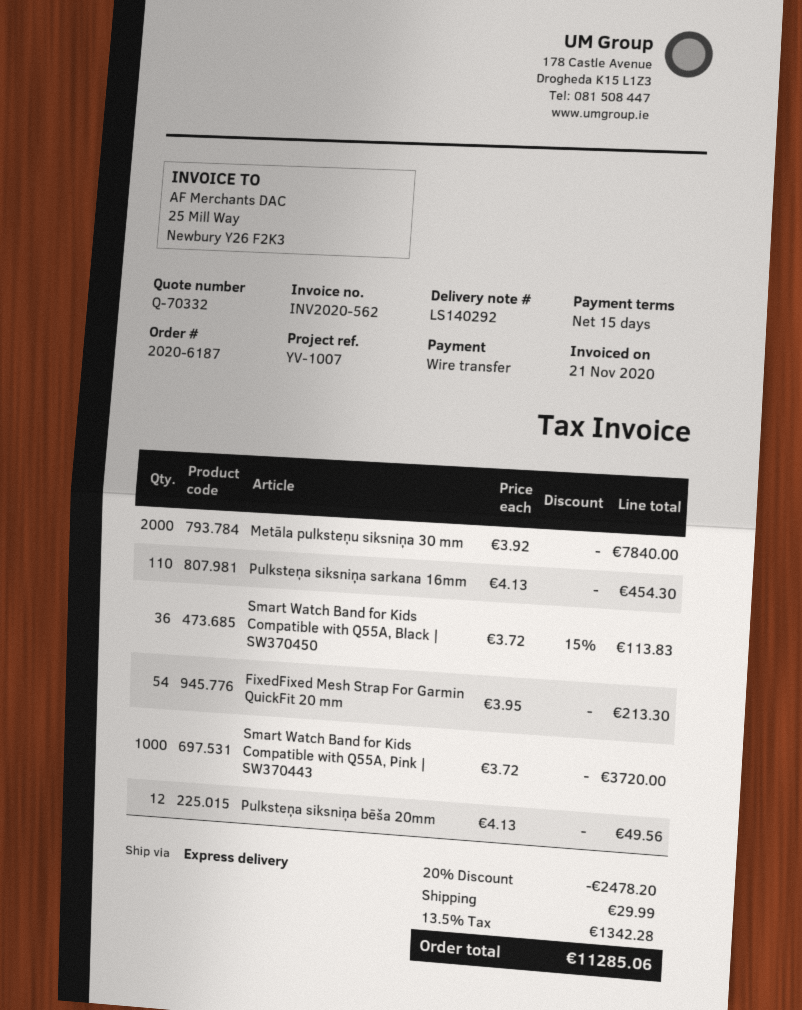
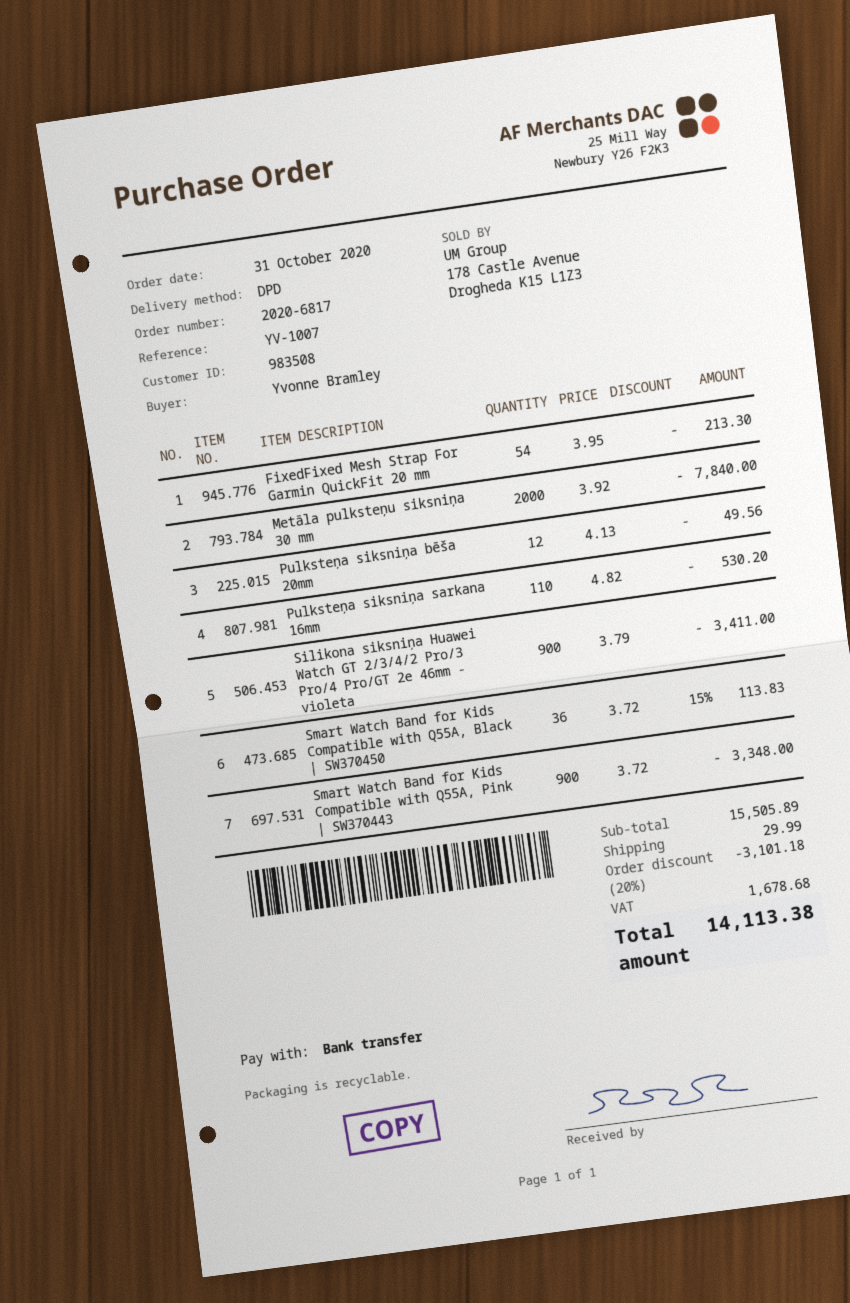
order number: 2020-6187 -> 2020-6817
shipping method: express -> DPD
Pulksteņa siksniņa sarkana 16mm: 110 x 4.13 = 454.30 -> 110 x 4.82 = 530.20
Smart Watch Band for Kids Compatible with Q55A, Pink | SW370443: 1000 x 3.72 = 3720.00 -> 900 x 3.72 = 3348.00
Silikona siksniņa Huawei Watch GT 2/3/4/2 Pro/3 Pro/4 Pro/GT 2e 46mm - violeta: none -> 900 x 3.79 = 3411.00
discount: 20% = 2478.20 -> 20% = 3101.18
tax: 1342.28 -> 1678.68
total: 11285.06 -> 14113.38

